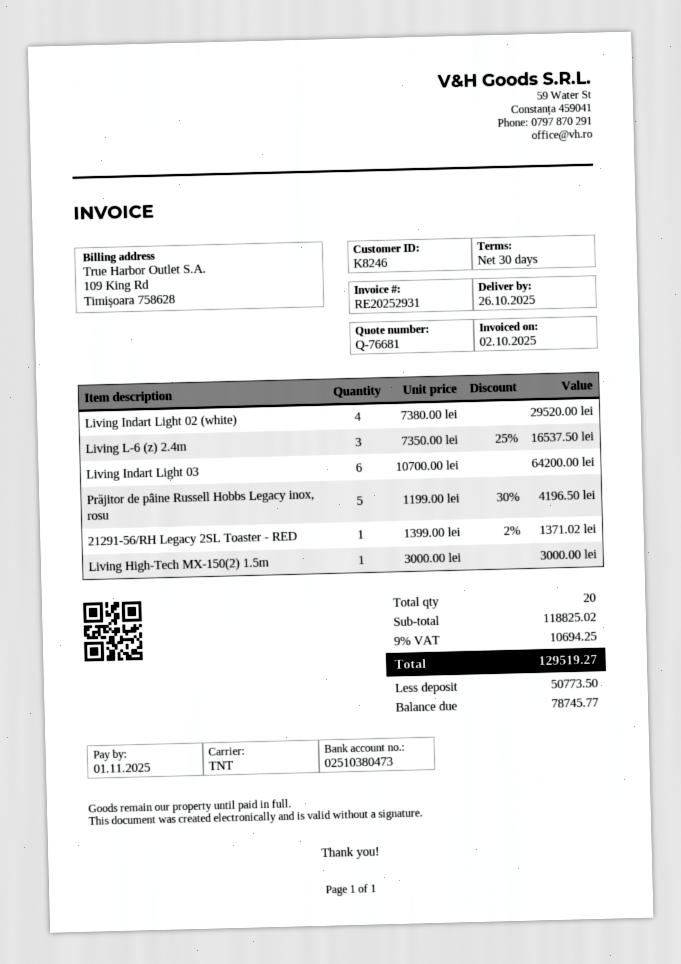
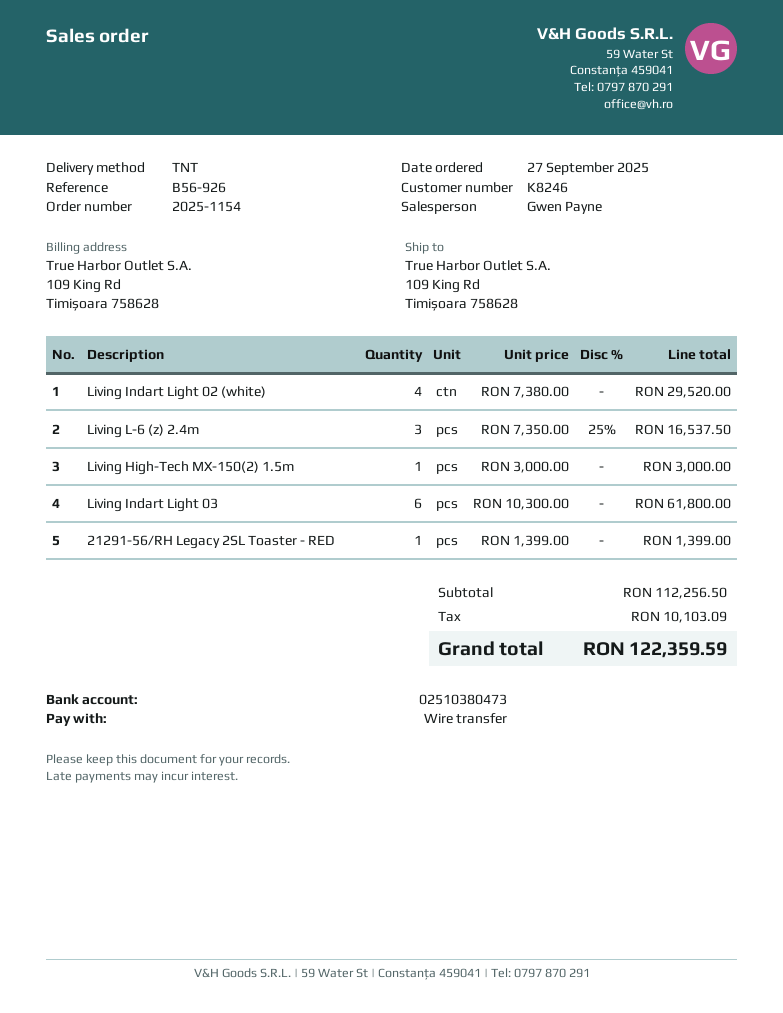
Living Indart Light 03: 6 x 10700.00 = 64200.00 -> 6 x 10300.00 = 61800.00
Prăjitor de pâine Russell Hobbs Legacy inox, rosu: 5 x 1199.00 - 30% = 4196.50 -> none
21291-56/RH Legacy 2SL Toaster - RED: 1 x 1399.00 - 2% = 1371.02 -> 1 x 1399.00 = 1399.00
subtotal: 118825.02 -> 112256.50
tax: 10694.25 -> 10103.09
total: 129519.27 -> 122359.59

